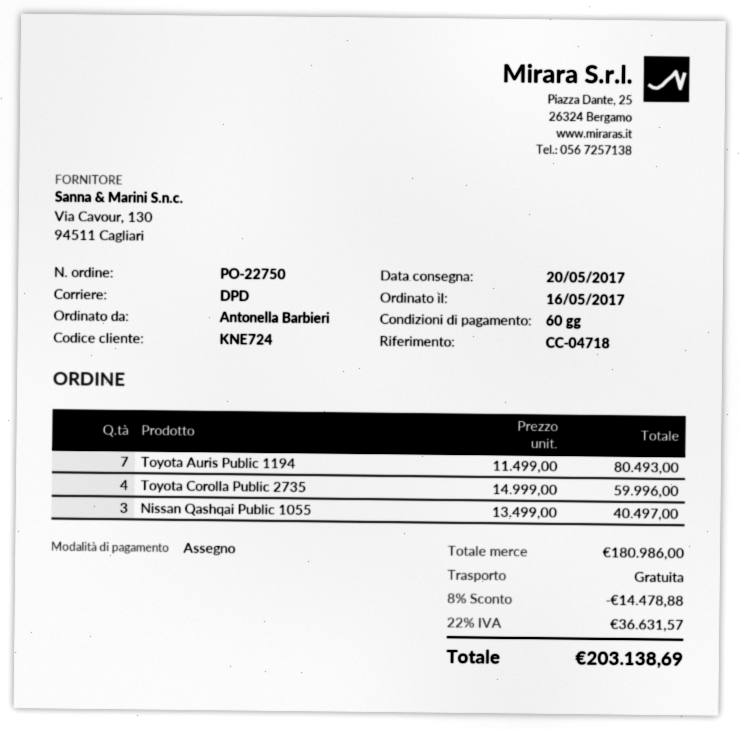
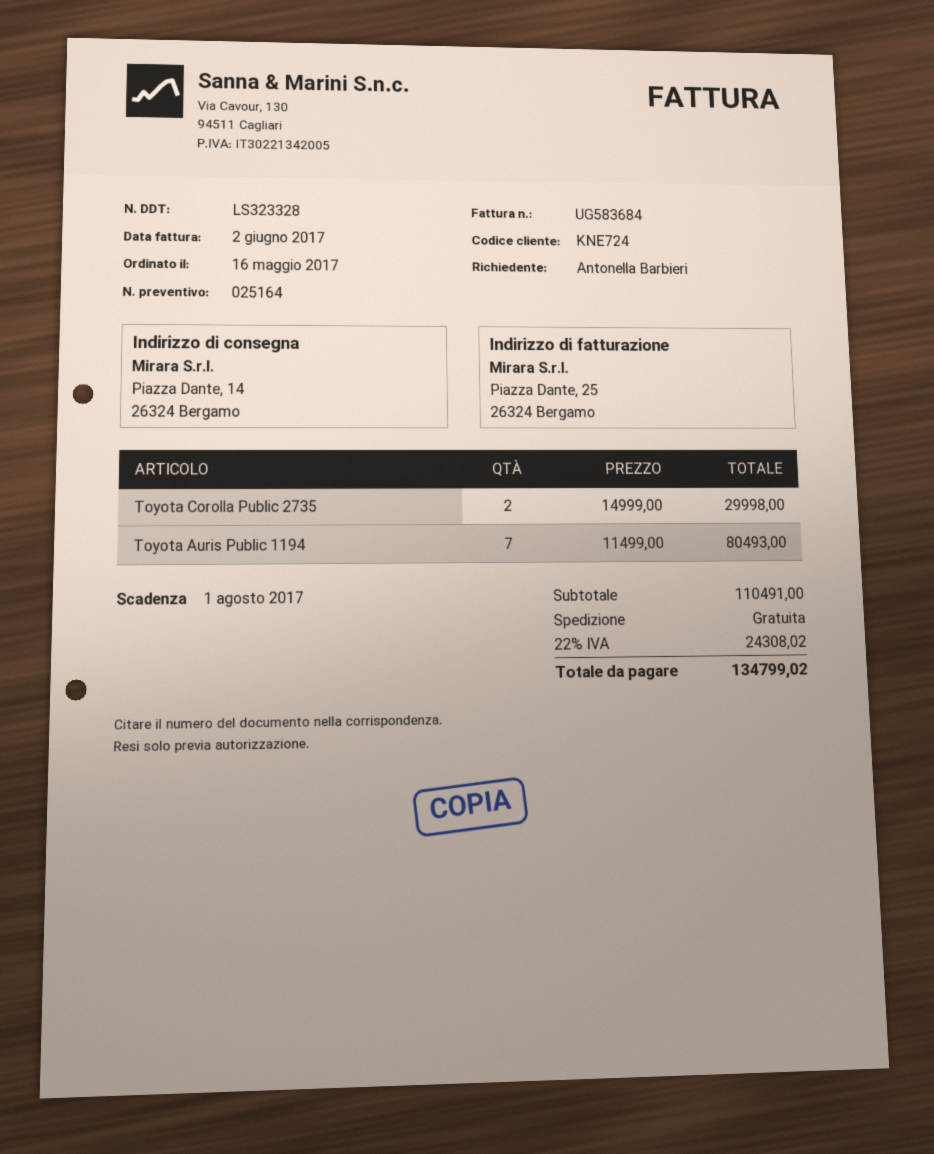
Toyota Corolla Public 2735: 4 x 14999.00 = 59996.00 -> 2 x 14999.00 = 29998.00
Nissan Qashqai Public 1055: 3 x 13499.00 = 40497.00 -> none
subtotal: 180986.00 -> 110491.00
discount: 8% = 14478.88 -> none
tax: 22% = 36631.57 -> 22% = 24308.02
total: 203138.69 -> 134799.02

